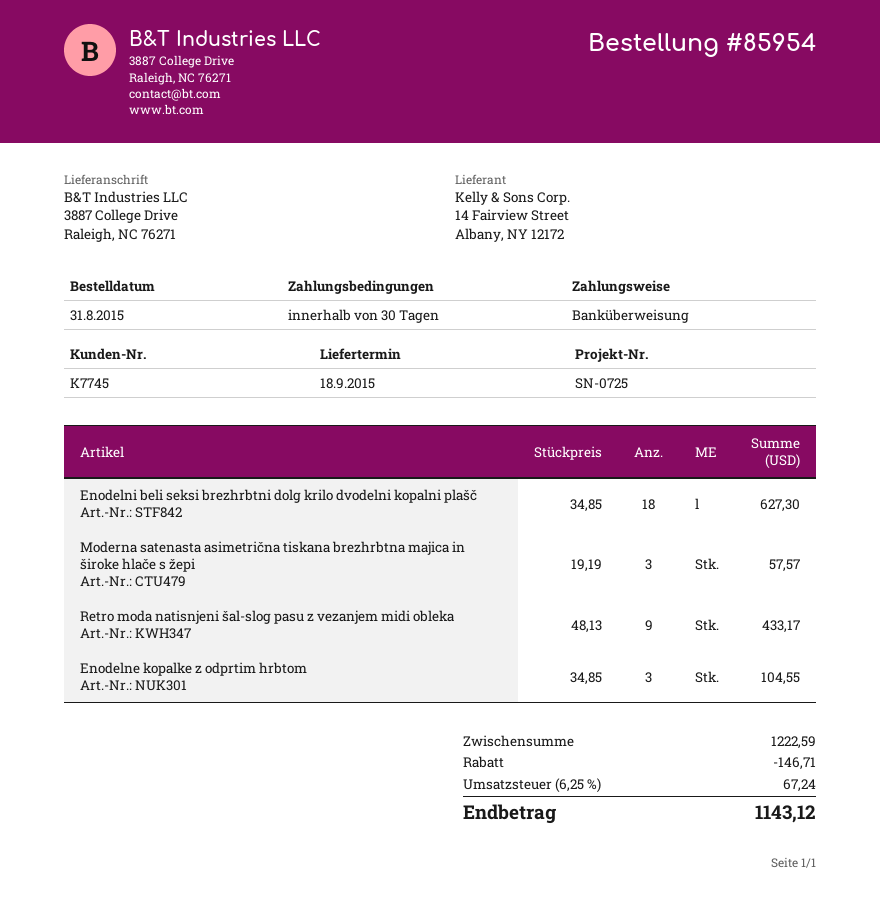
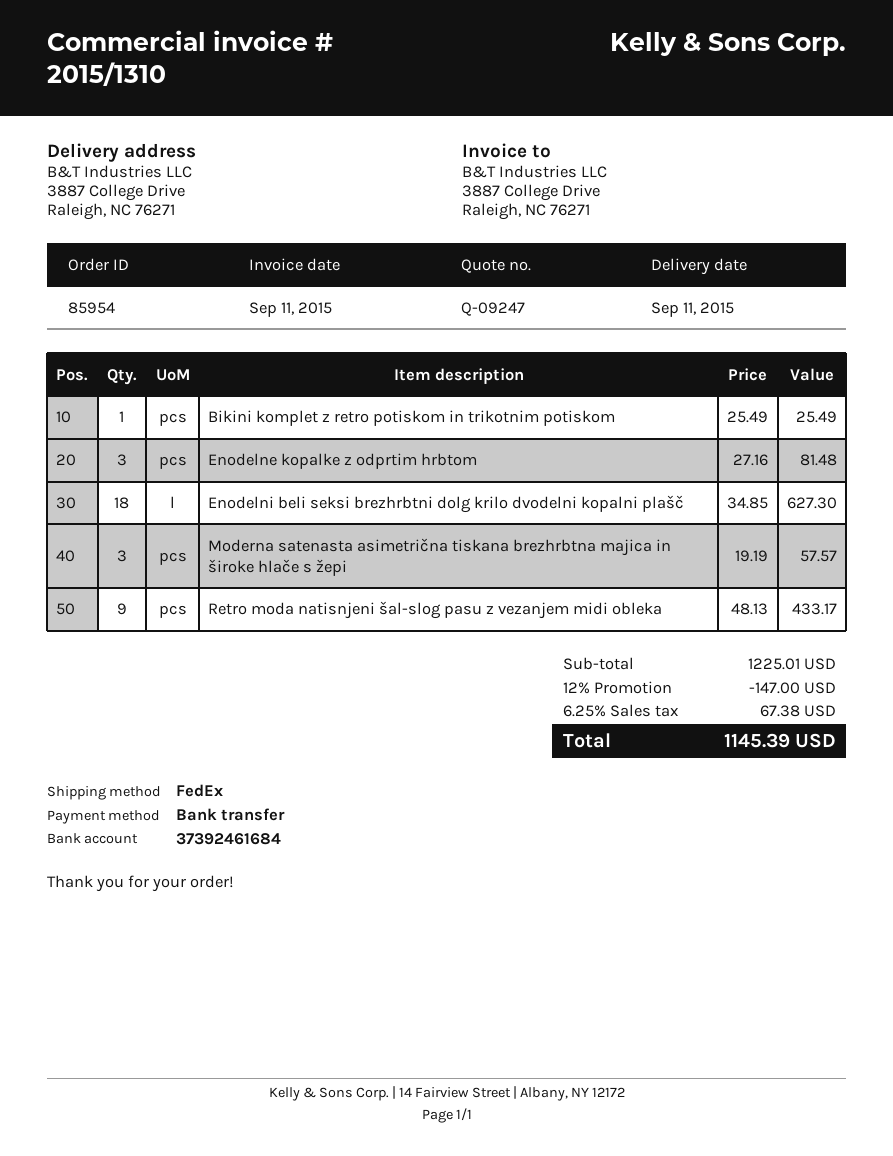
delivery date: 2015-09-18 -> 2015-09-11
Enodelne kopalke z odprtim hrbtom: 3 x 34.85 = 104.55 -> 3 x 27.16 = 81.48
Bikini komplet z retro potiskom in trikotnim potiskom: none -> 1 x 25.49 = 25.49
subtotal: 1222.59 -> 1225.01
discount: 146.71 -> 147.00
tax: 6.25% = 67.24 -> 6.25% = 67.38
total: 1143.12 -> 1145.39

